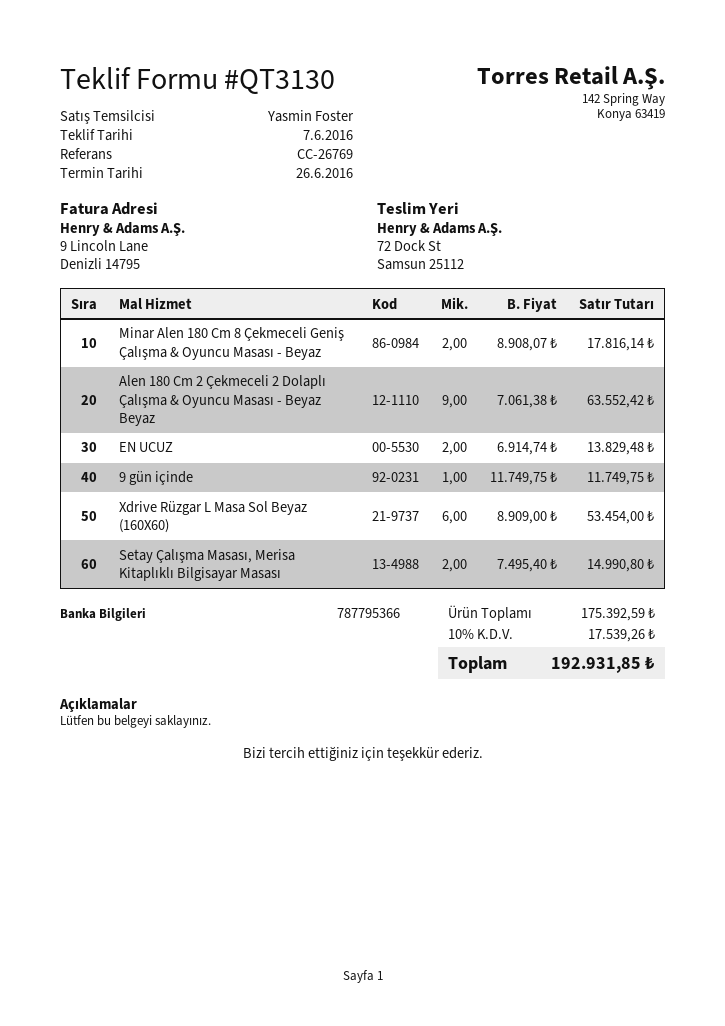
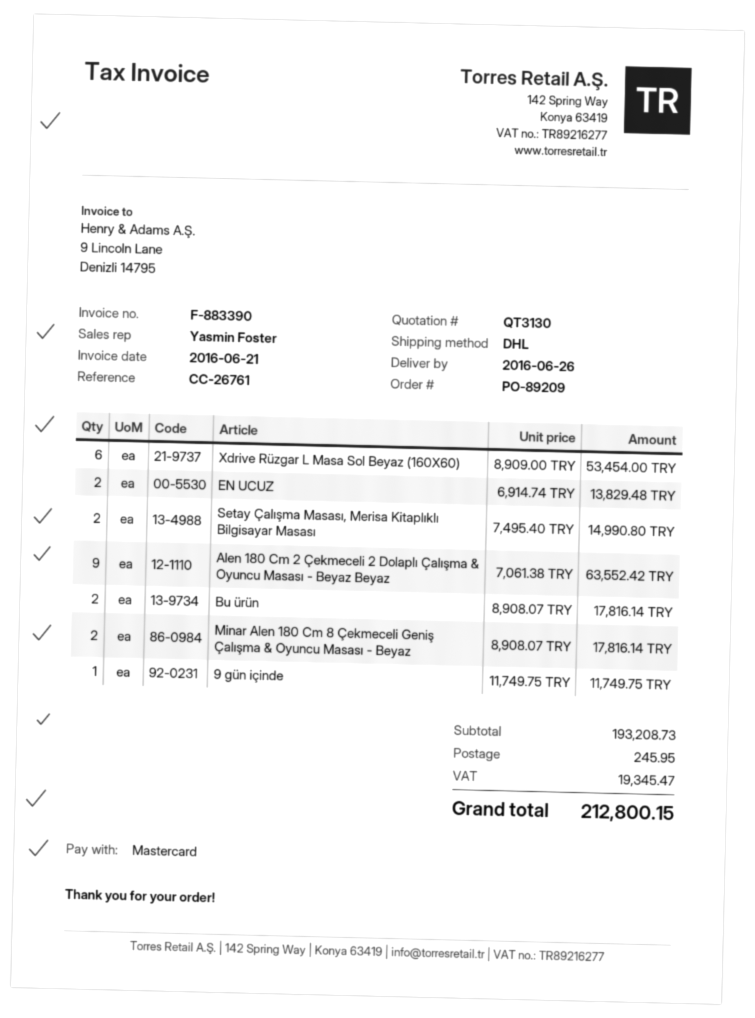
reference: CC-26769 -> CC-26761
Bu ürün: none -> 2 x 8908.07 = 17816.14
subtotal: 175392.59 -> 193208.73
shipping: none -> 245.95
tax: 17539.26 -> 19345.47
total: 192931.85 -> 212800.15

